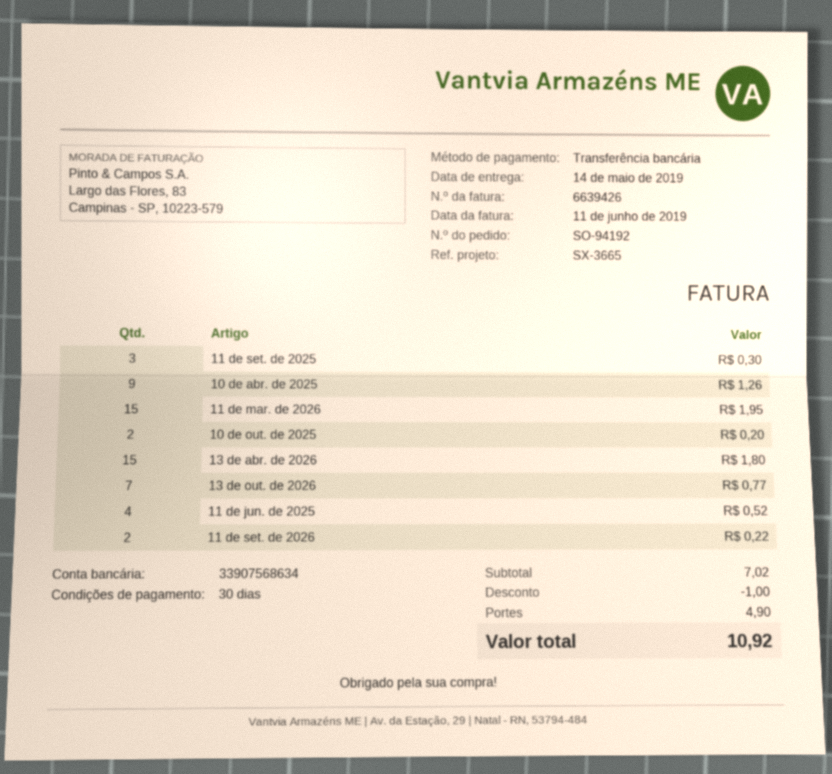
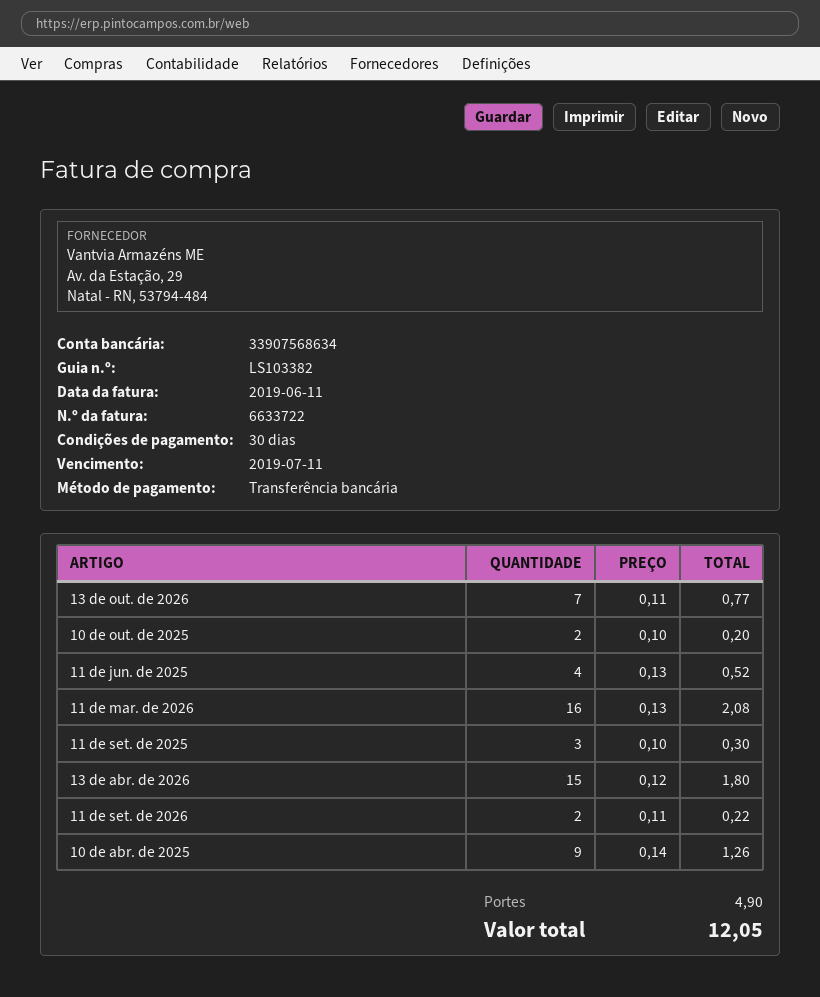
invoice number: 6639426 -> 6633722
11 de mar. de 2026: 15 for 1.95 -> 16 for 2.08
discount: 1.00 -> none
total: 10.92 -> 12.05

